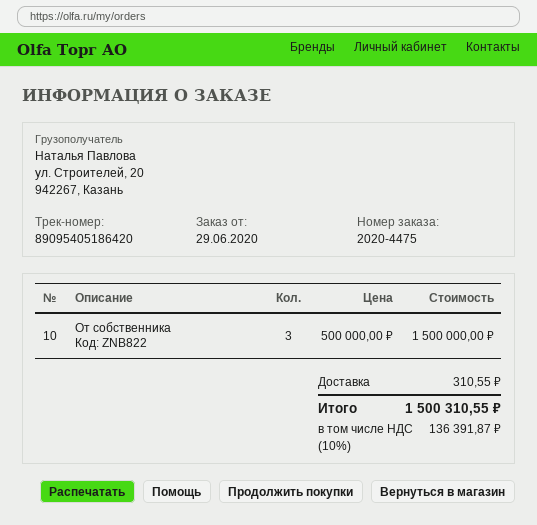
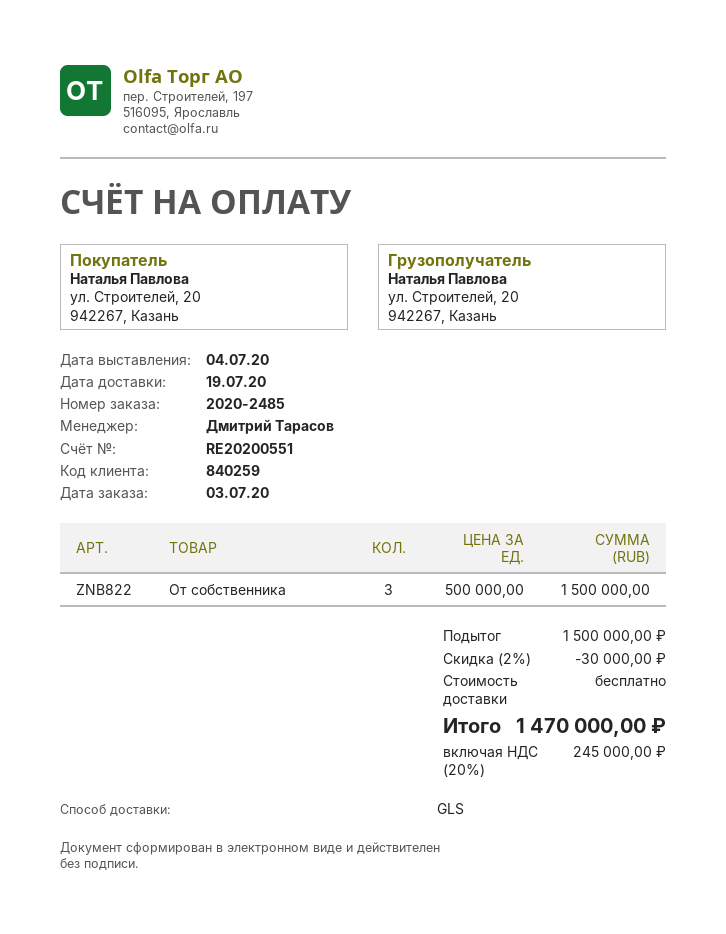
order number: 2020-4475 -> 2020-2485
order date: 2020-06-29 -> 2020-07-03
discount: none -> 2% = 30000.00
shipping: 310.55 -> 0.00
tax: 10% = 136391.87 -> 20% = 245000.00
total: 1500310.55 -> 1470000.00

